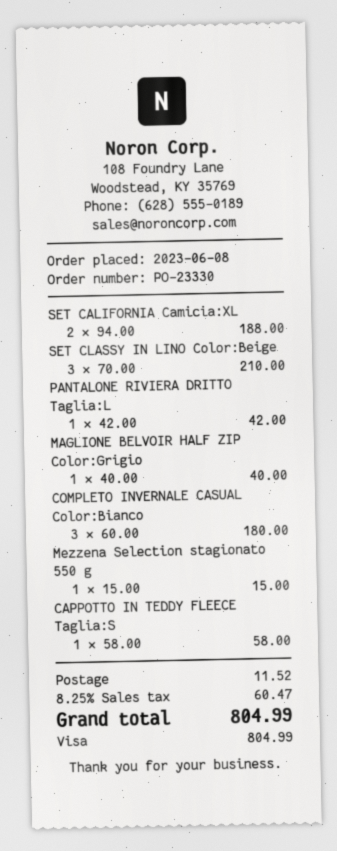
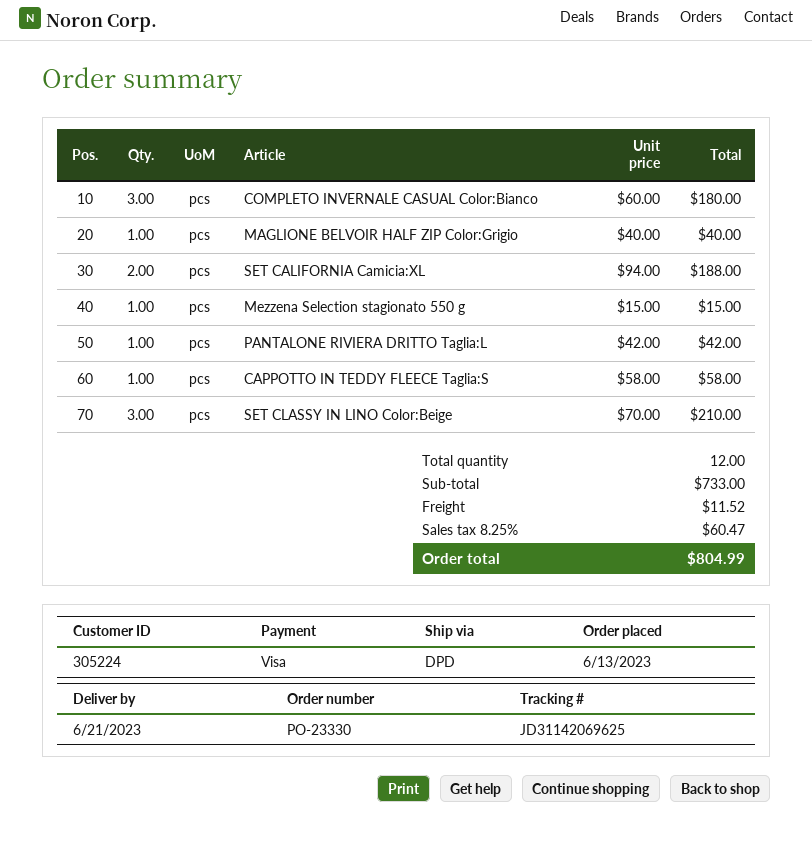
order date: 2023-06-08 -> 2023-06-13

